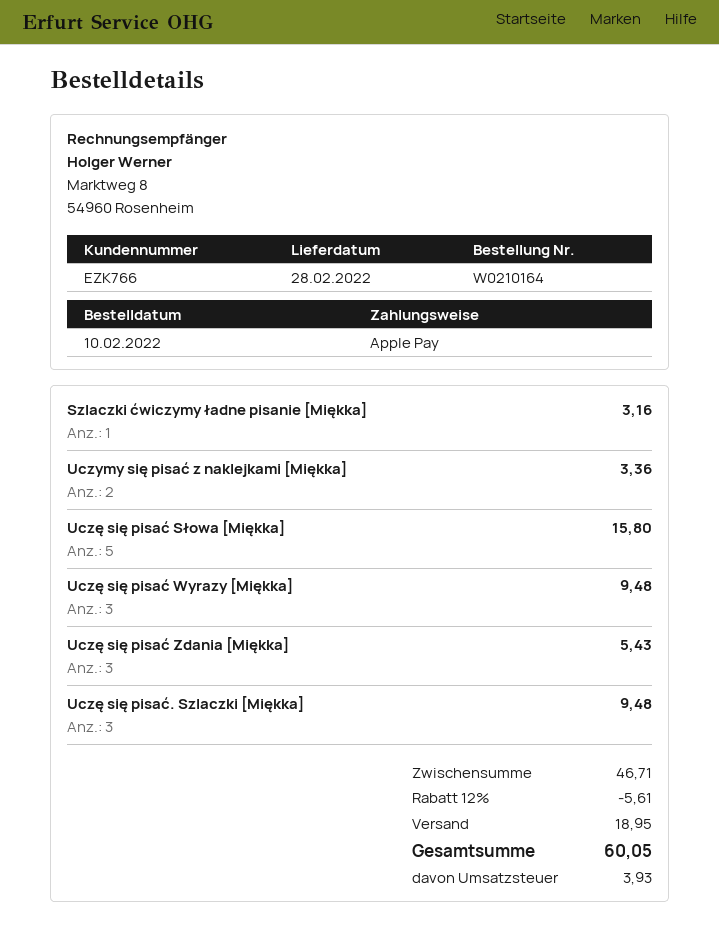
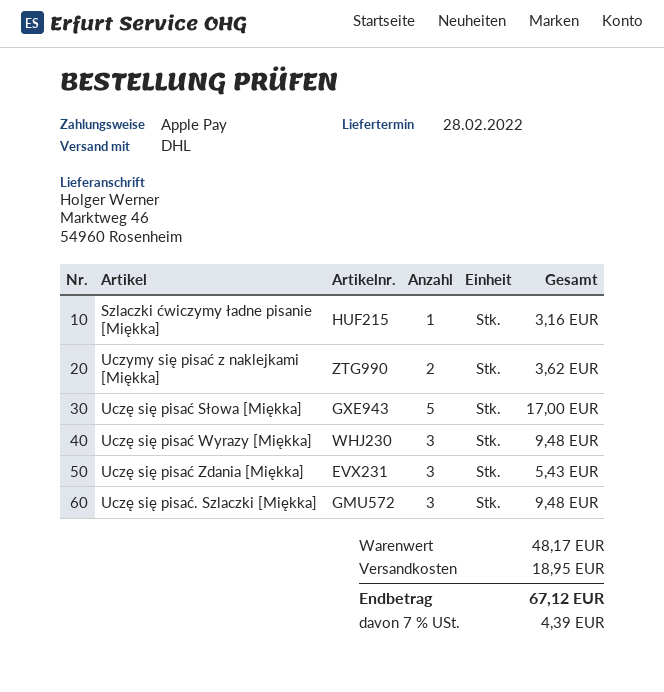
Uczymy się pisać z naklejkami [Miękka]: 2 for 3.36 -> 2 for 3.62
Uczę się pisać Słowa [Miękka]: 5 for 15.80 -> 5 for 17.00
subtotal: 46.71 -> 48.17
discount: 12% = 5.61 -> none
tax: 3.93 -> 4.39
total: 60.05 -> 67.12

